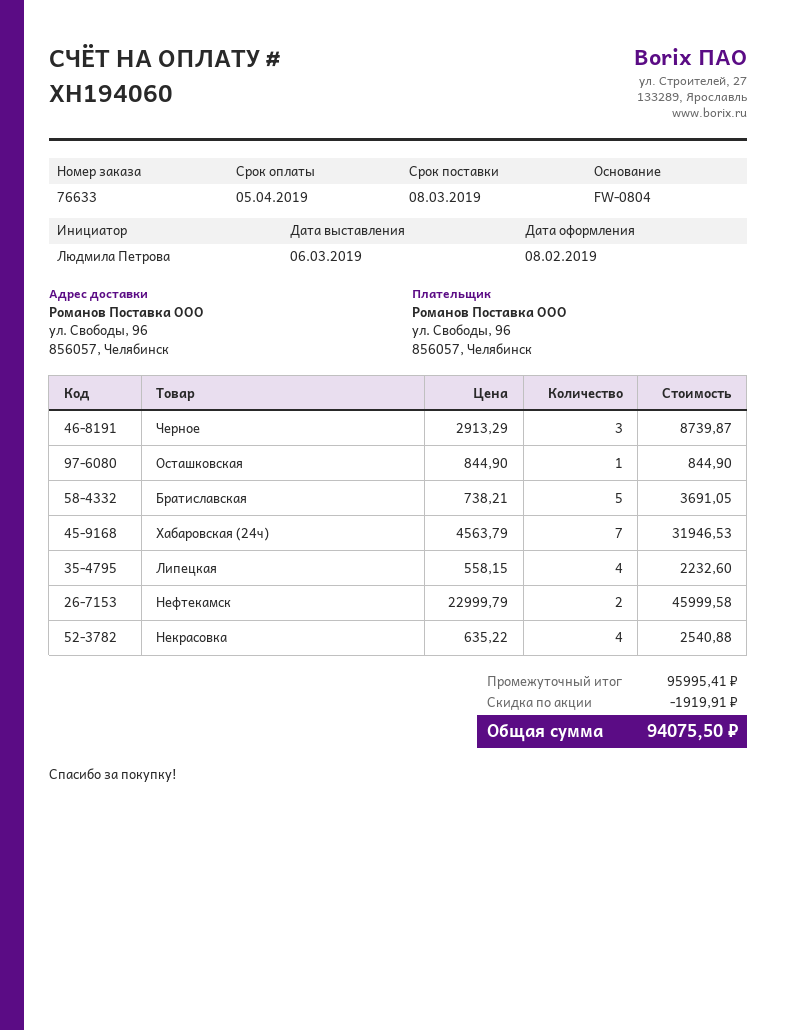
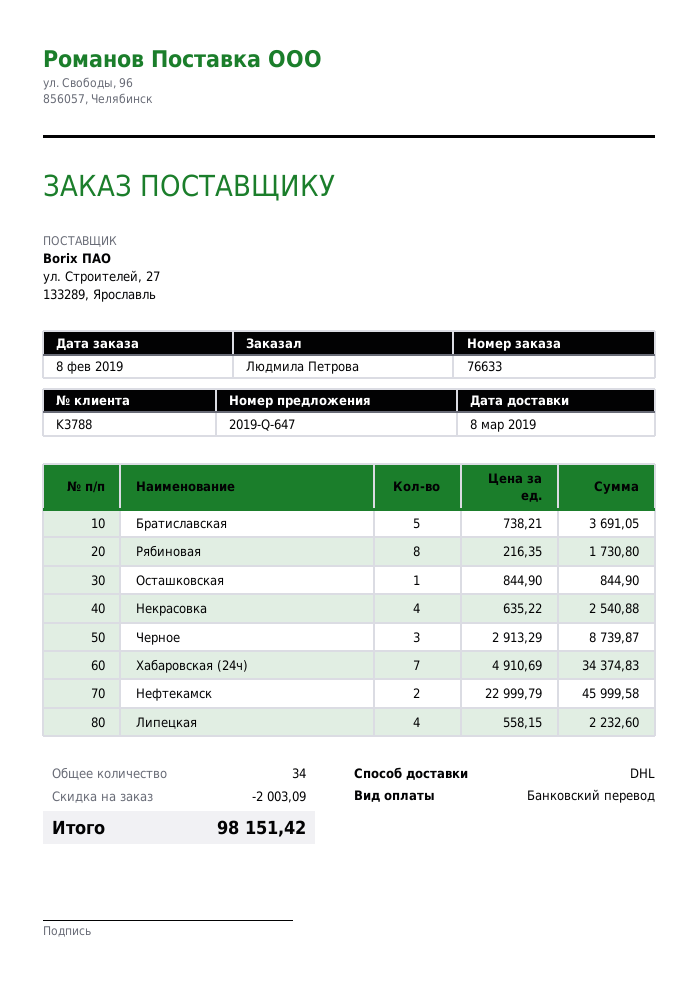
Хабаровская (24ч): 7 x 4563.79 = 31946.53 -> 7 x 4910.69 = 34374.83
Рябиновая: none -> 8 x 216.35 = 1730.80
discount: 1919.91 -> 2003.09
total: 94075.50 -> 98151.42

